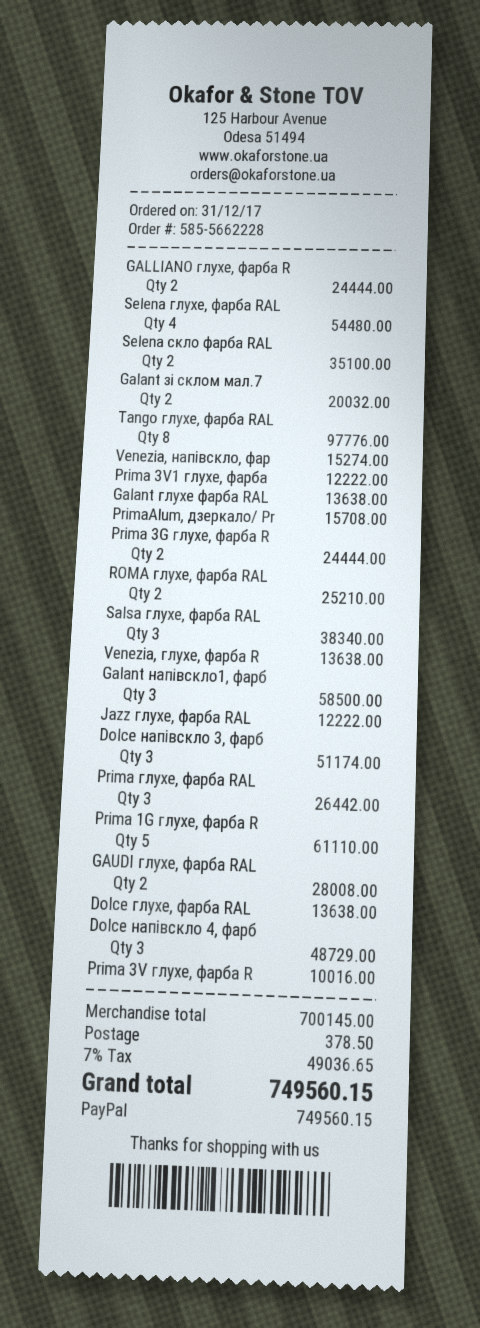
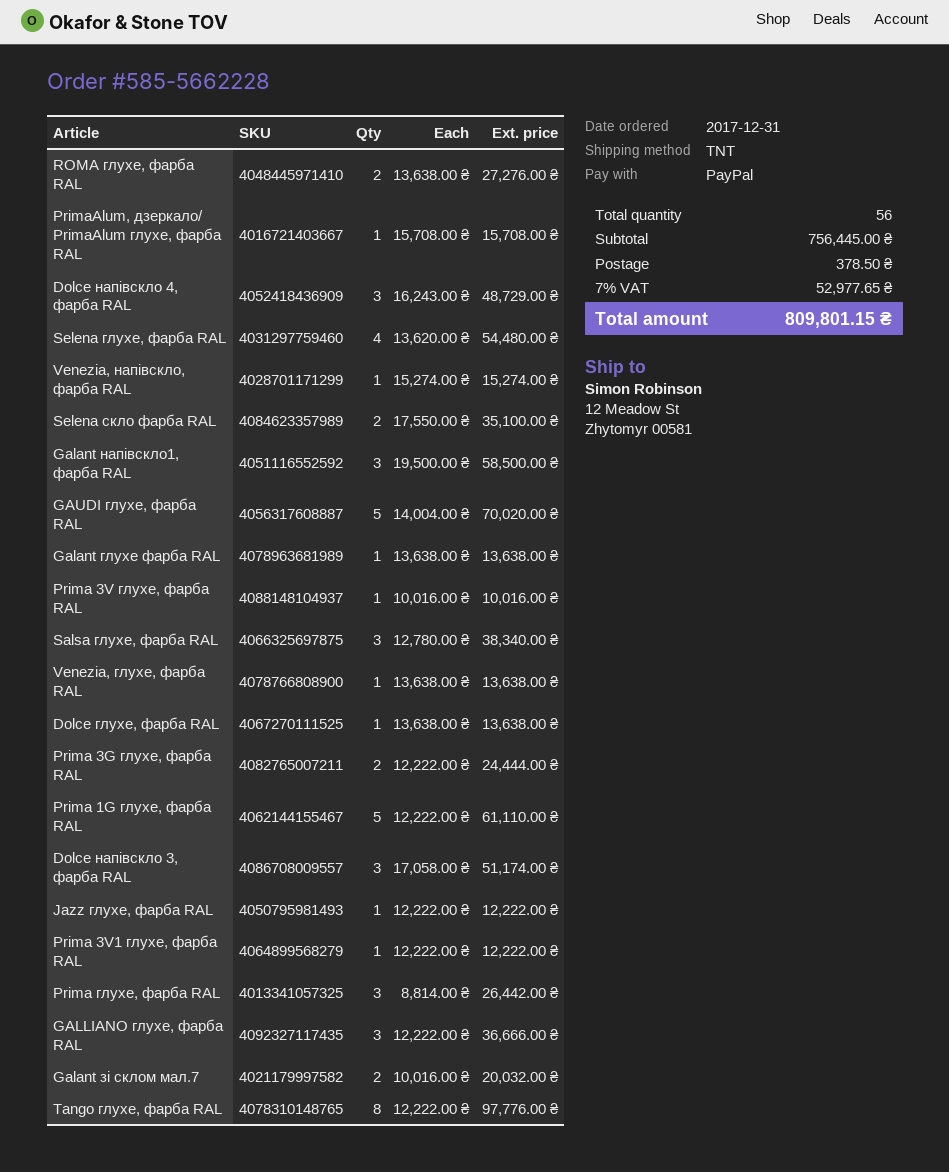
GALLIANO глухе, фарба R: 2 for 24444.00 -> 3 for 36666.00
ROMA глухе, фарба RAL: 2 for 25210.00 -> 2 for 27276.00
GAUDI глухе, фарба RAL: 2 for 28008.00 -> 5 for 70020.00
subtotal: 700145.00 -> 756445.00
tax: 7% = 49036.65 -> 7% = 52977.65
total: 749560.15 -> 809801.15

